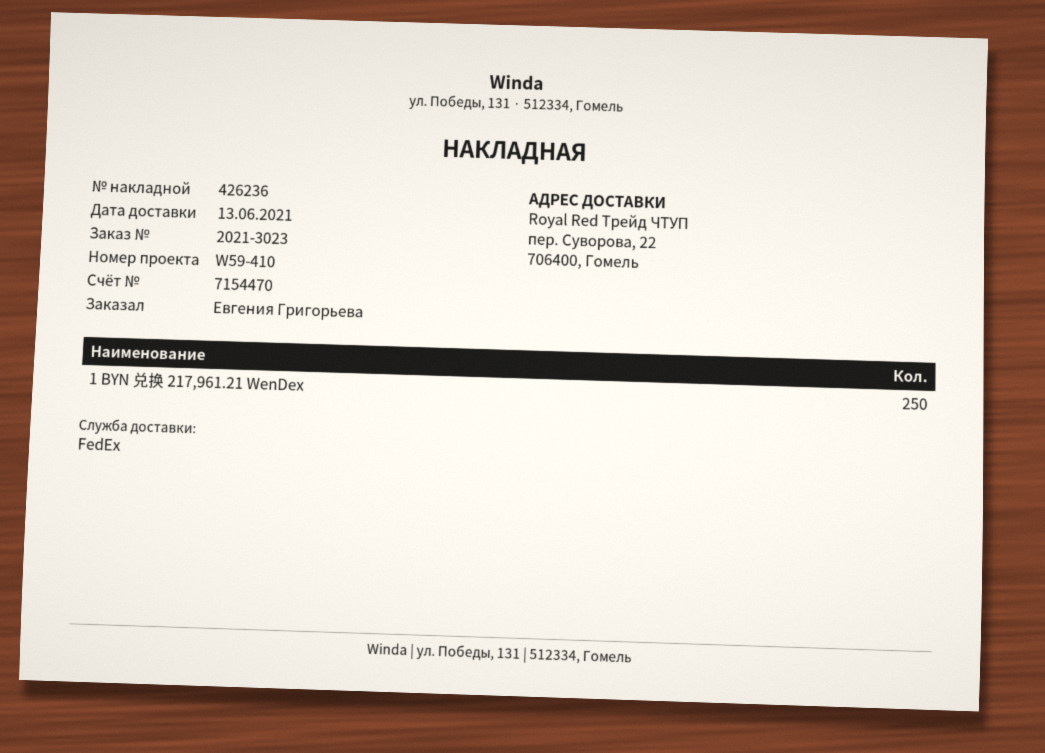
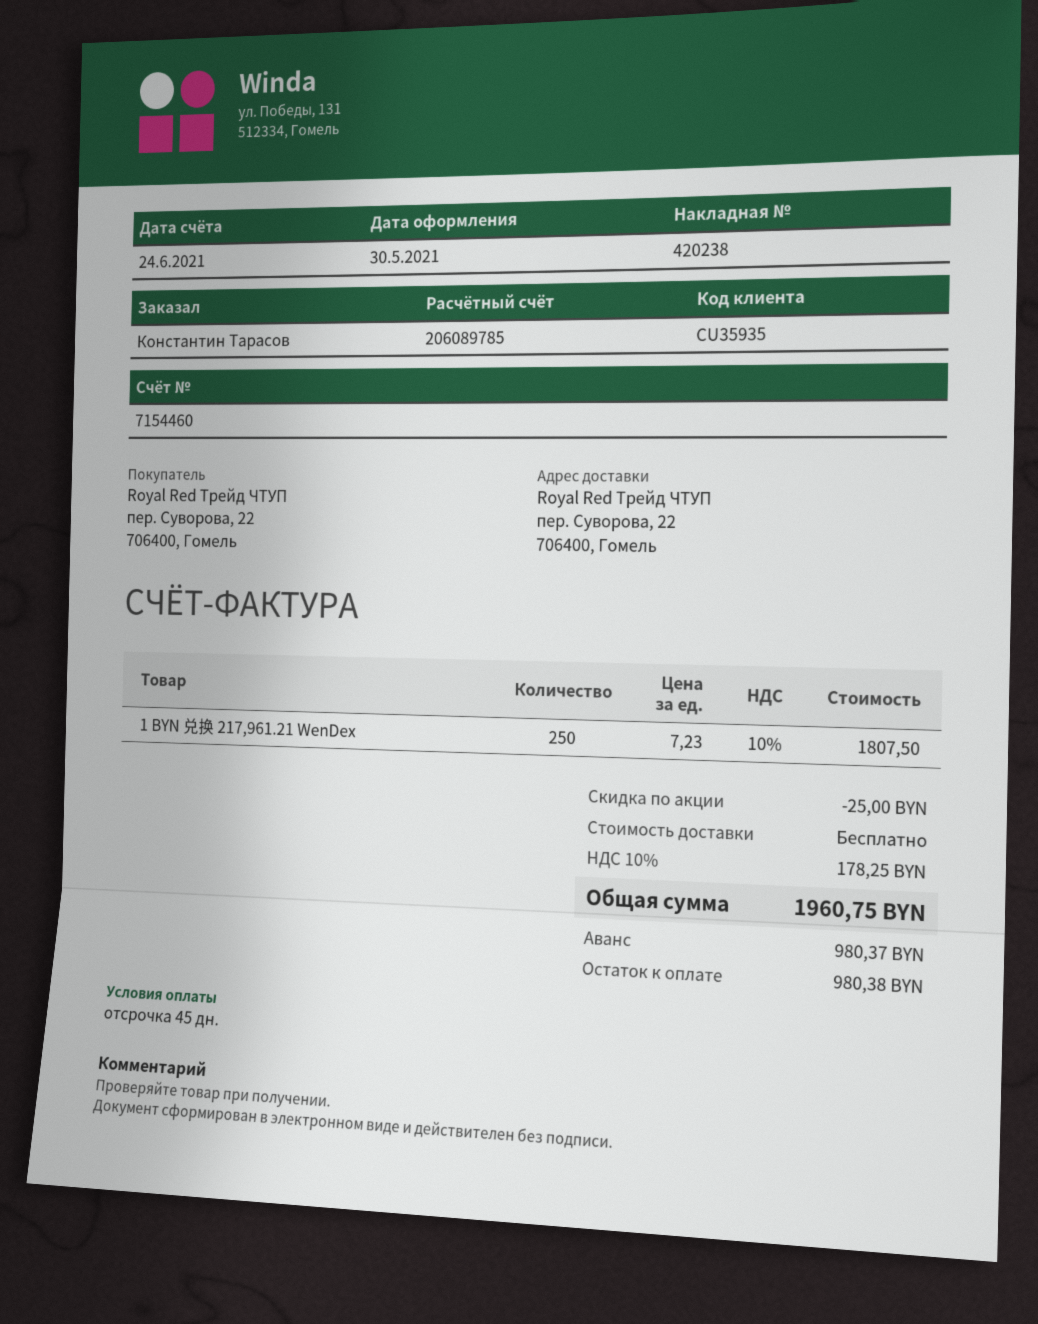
delivery note number: 426236 -> 420238
invoice number: 7154470 -> 7154460
ordered by: Евгения Григорьева -> Константин Тарасов

